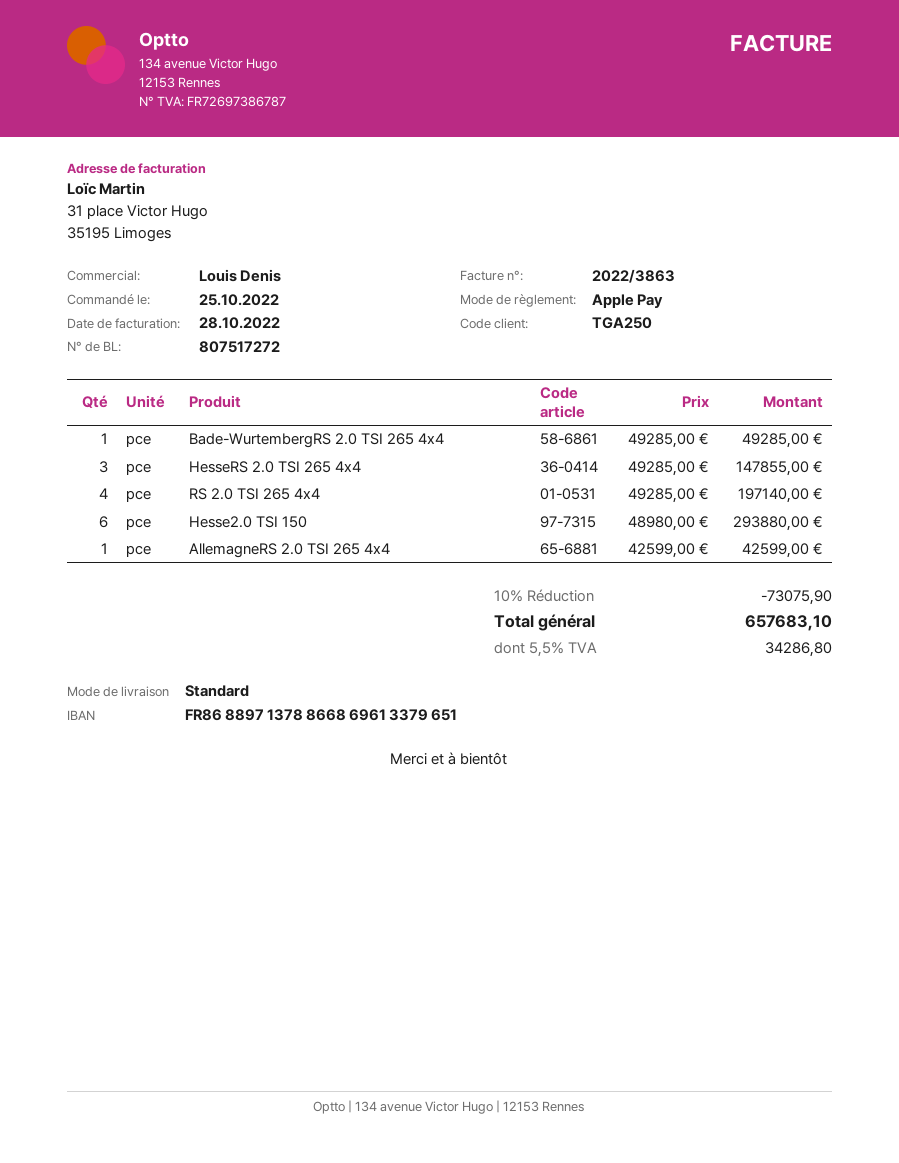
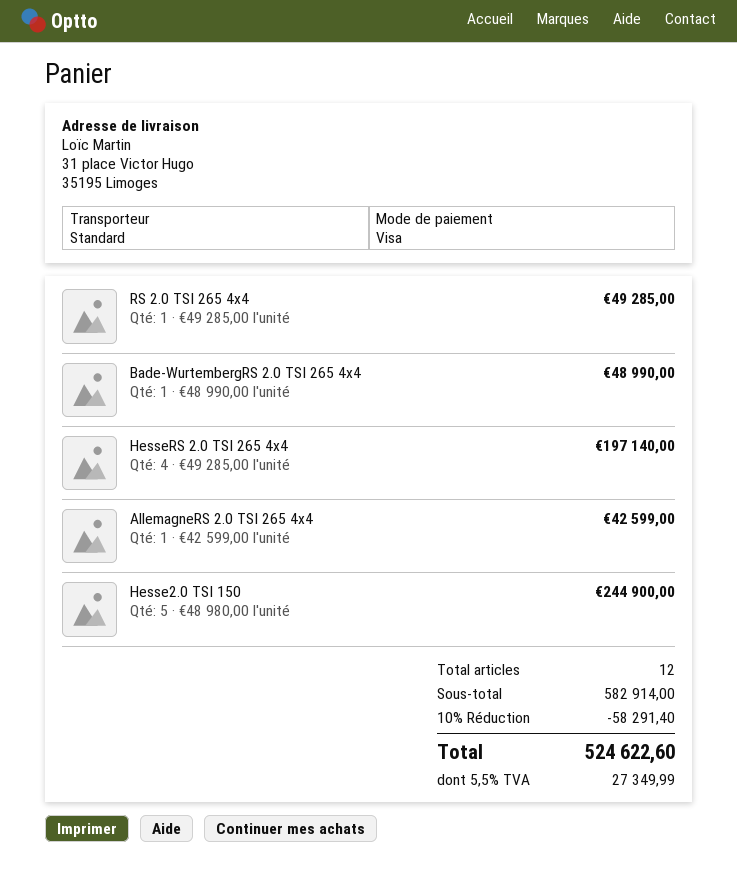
payment method: Apple Pay -> Visa
Bade-WurtembergRS 2.0 TSI 265 4x4: 1 x 49285.00 = 49285.00 -> 1 x 48990.00 = 48990.00
HesseRS 2.0 TSI 265 4x4: 3 x 49285.00 = 147855.00 -> 4 x 49285.00 = 197140.00
RS 2.0 TSI 265 4x4: 4 x 49285.00 = 197140.00 -> 1 x 49285.00 = 49285.00
Hesse2.0 TSI 150: 6 x 48980.00 = 293880.00 -> 5 x 48980.00 = 244900.00
discount: 10% = 73075.90 -> 10% = 58291.40
tax: 5.5% = 34286.80 -> 5.5% = 27349.99
total: 657683.10 -> 524622.60

